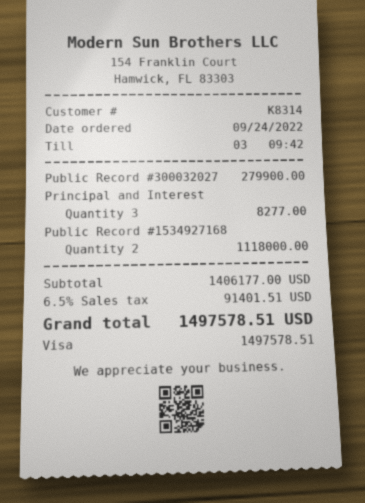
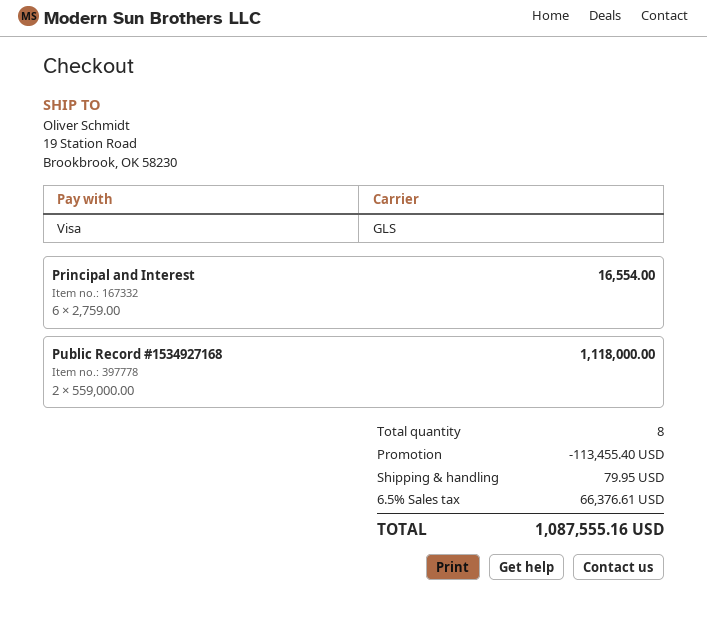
Public Record #300032027: 1 for 279900.00 -> none
Principal and Interest: 3 for 8277.00 -> 6 for 16554.00
discount: none -> 113455.40
shipping: none -> 79.95
tax: 6.5% = 91401.51 -> 6.5% = 66376.61
total: 1497578.51 -> 1087555.16

